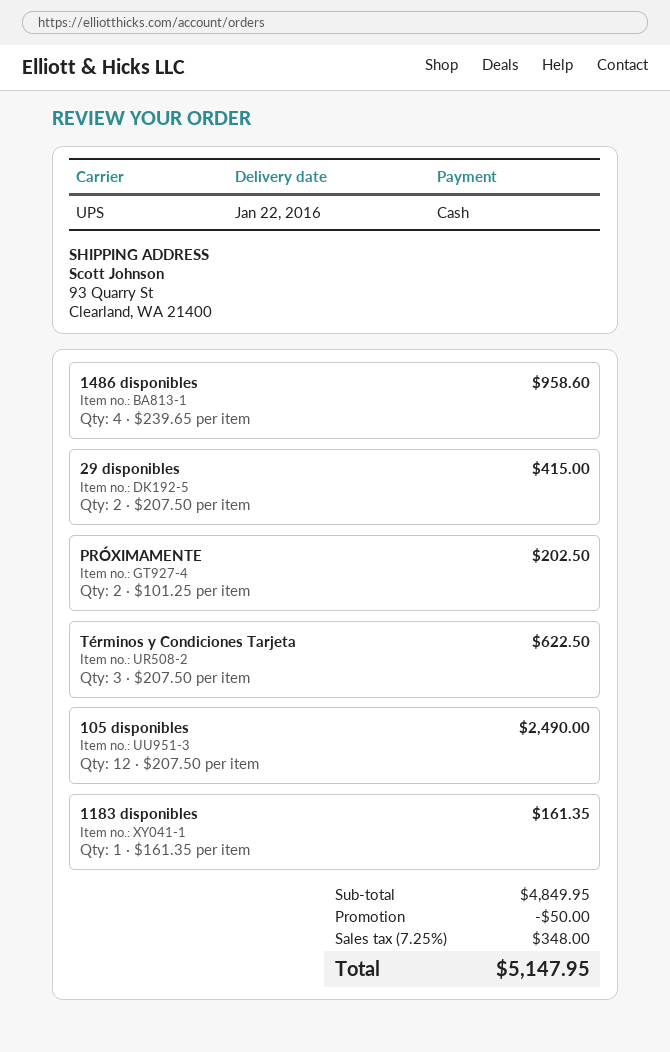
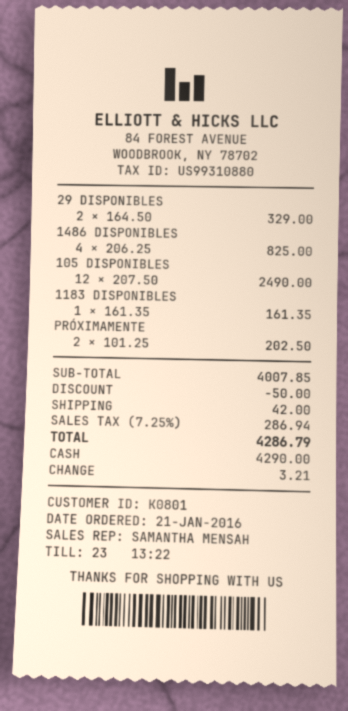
1486 disponibles: 4 x 239.65 = 958.60 -> 4 x 206.25 = 825.00
29 disponibles: 2 x 207.50 = 415.00 -> 2 x 164.50 = 329.00
Términos y Condiciones Tarjeta: 3 x 207.50 = 622.50 -> none
subtotal: 4849.95 -> 4007.85
shipping: none -> 42.00
tax: 7.25% = 348.00 -> 7.25% = 286.94
total: 5147.95 -> 4286.79

